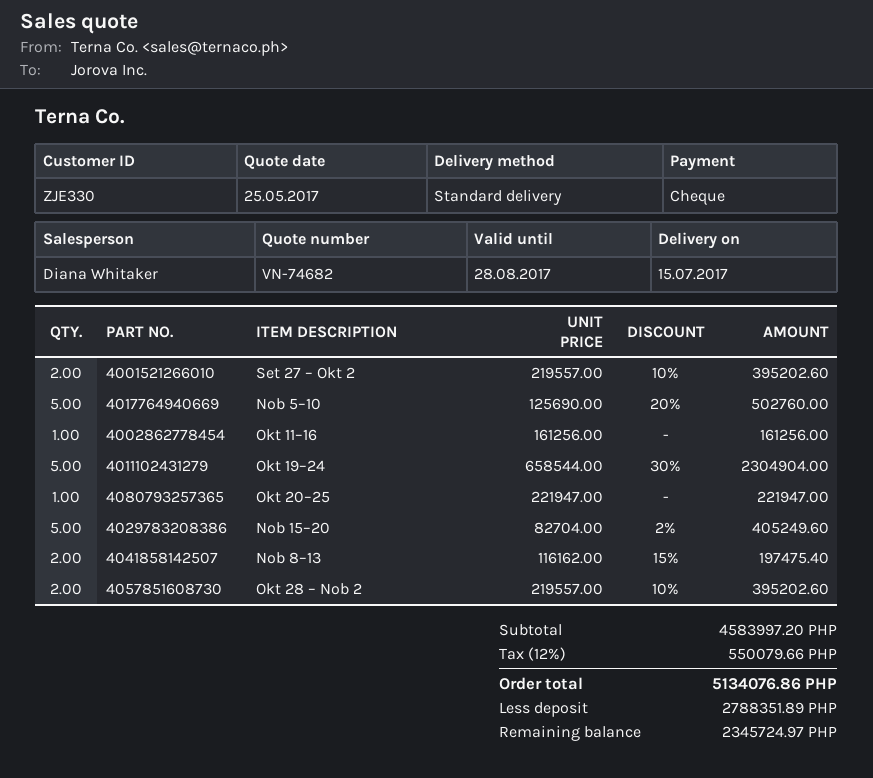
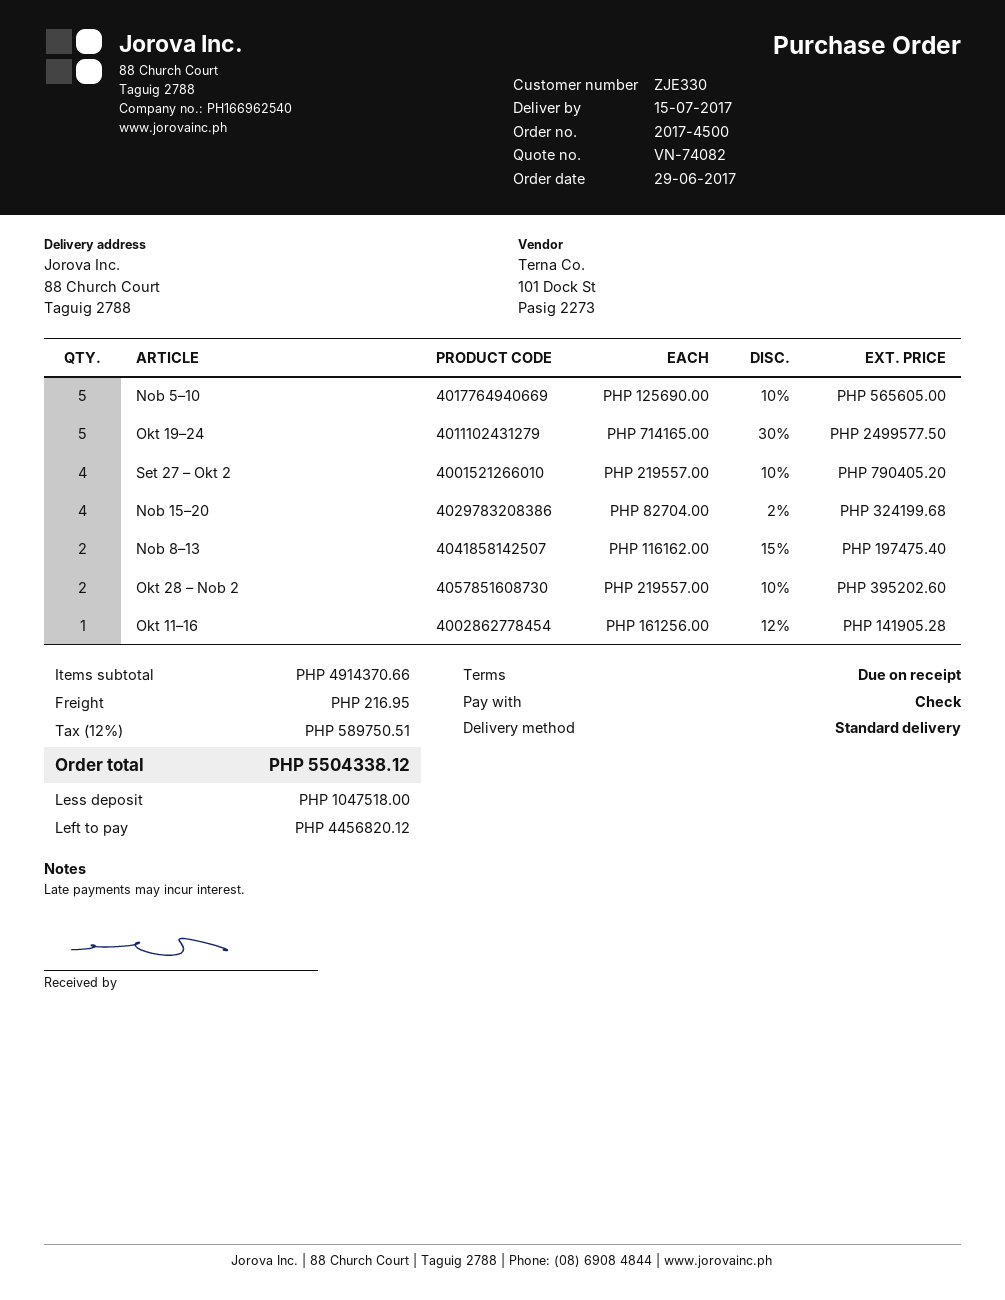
quote number: VN-74682 -> VN-74082
Set 27 – Okt 2: 2 x 219557.00 - 10% = 395202.60 -> 4 x 219557.00 - 10% = 790405.20
Nob 5–10: 5 x 125690.00 - 20% = 502760.00 -> 5 x 125690.00 - 10% = 565605.00
Okt 11–16: 1 x 161256.00 = 161256.00 -> 1 x 161256.00 - 12% = 141905.28
Okt 19–24: 5 x 658544.00 - 30% = 2304904.00 -> 5 x 714165.00 - 30% = 2499577.50
Okt 20–25: 1 x 221947.00 = 221947.00 -> none
Nob 15–20: 5 x 82704.00 - 2% = 405249.60 -> 4 x 82704.00 - 2% = 324199.68
subtotal: 4583997.20 -> 4914370.66
shipping: none -> 216.95
tax: 12% = 550079.66 -> 12% = 589750.51
total: 5134076.86 -> 5504338.12
deposit: 2788351.89 -> 1047518.00
balance: 2345724.97 -> 4456820.12

